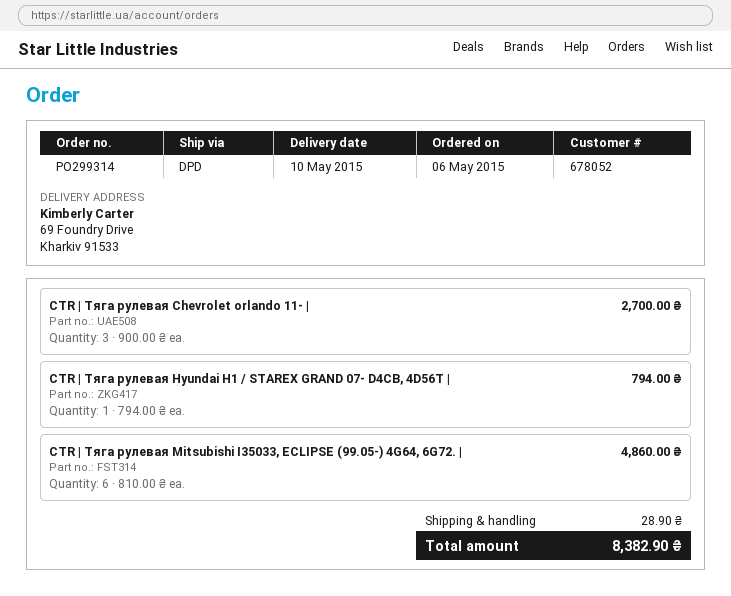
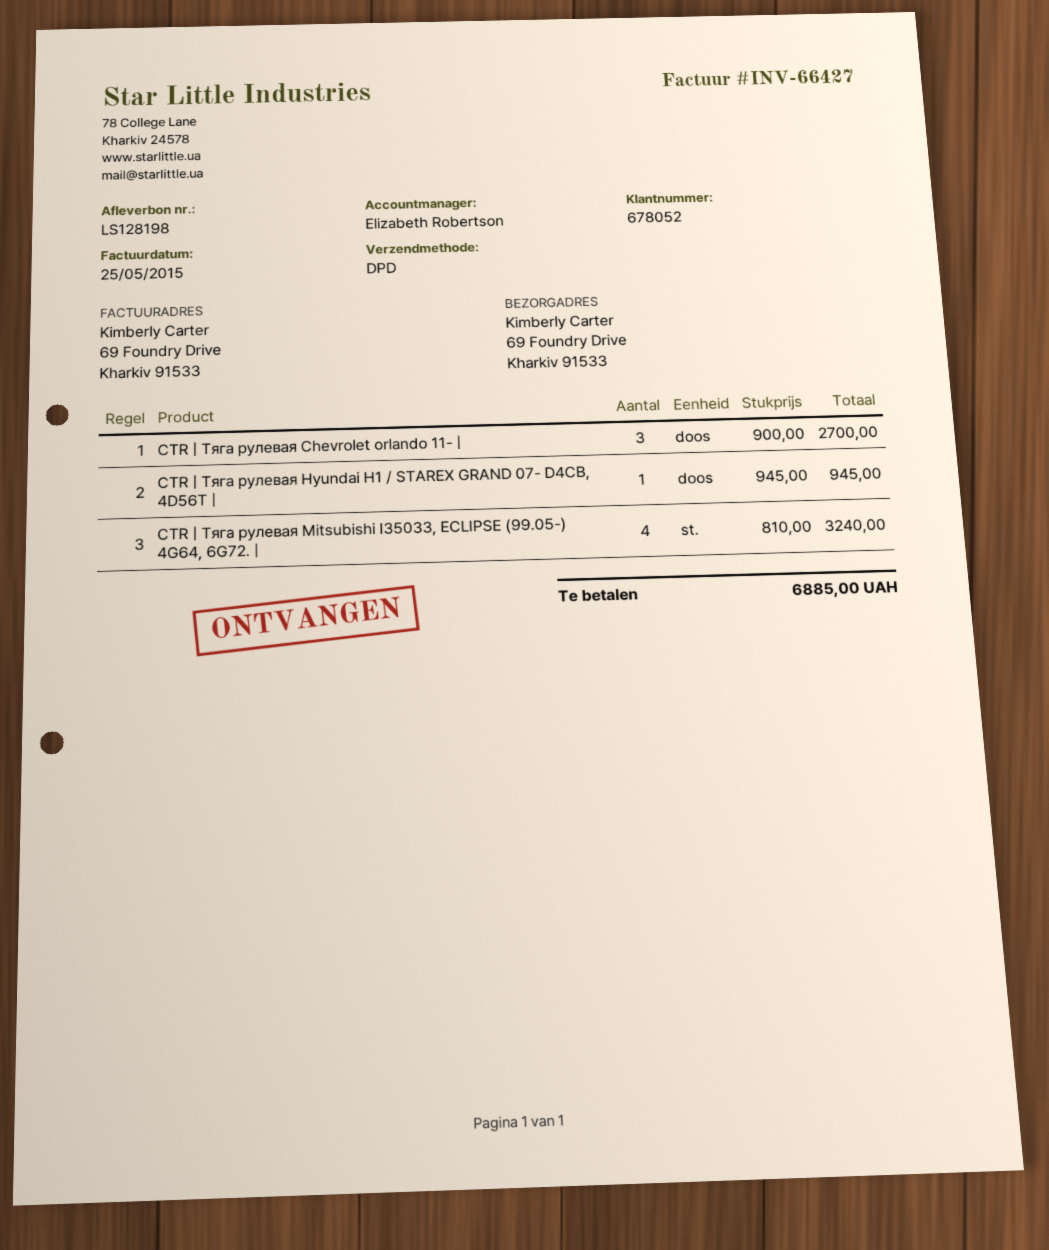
CTR | Тяга рулевая Hyundai H1 / STAREX GRAND 07- D4CB, 4D56T |: 1 x 794.00 = 794.00 -> 1 x 945.00 = 945.00
CTR | Тяга рулевая Mitsubishi I35033, ECLIPSE (99.05-) 4G64, 6G72. |: 6 x 810.00 = 4860.00 -> 4 x 810.00 = 3240.00
shipping: 28.90 -> none
total: 8382.90 -> 6885.00

